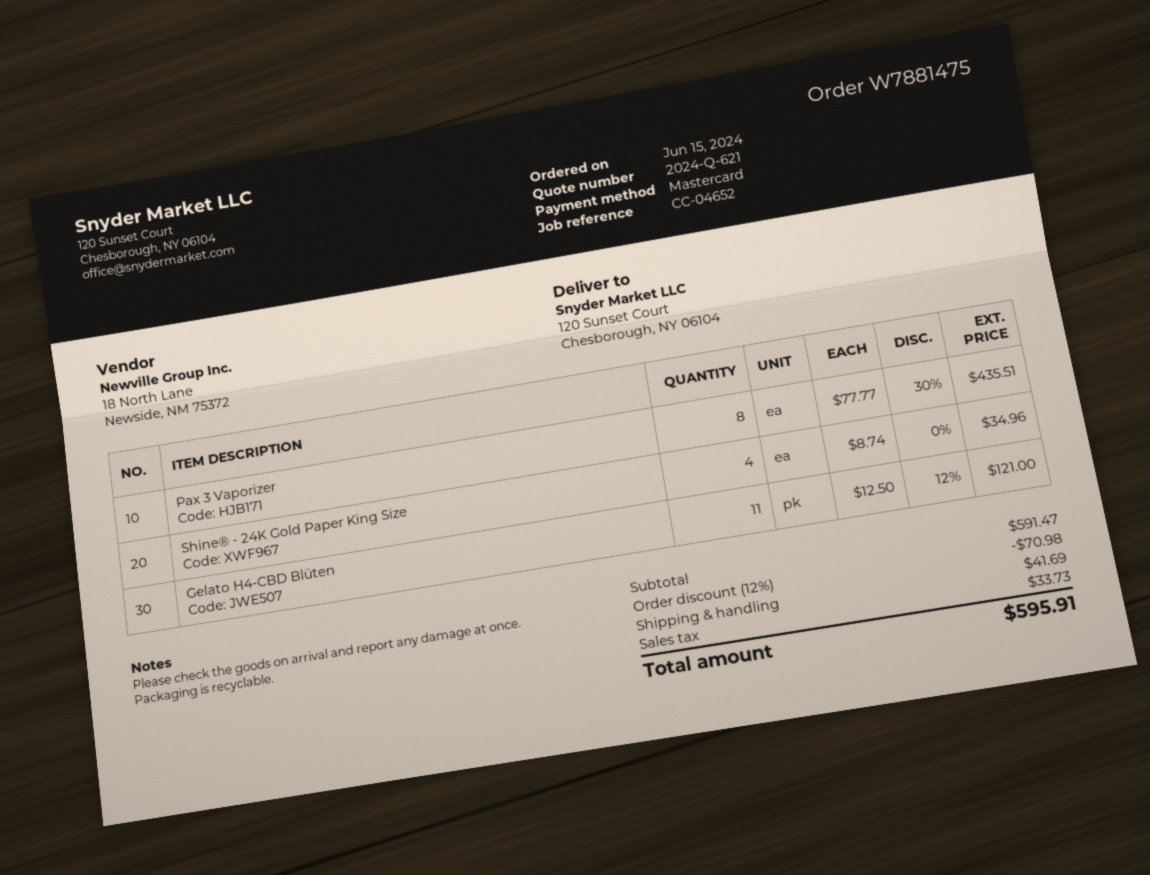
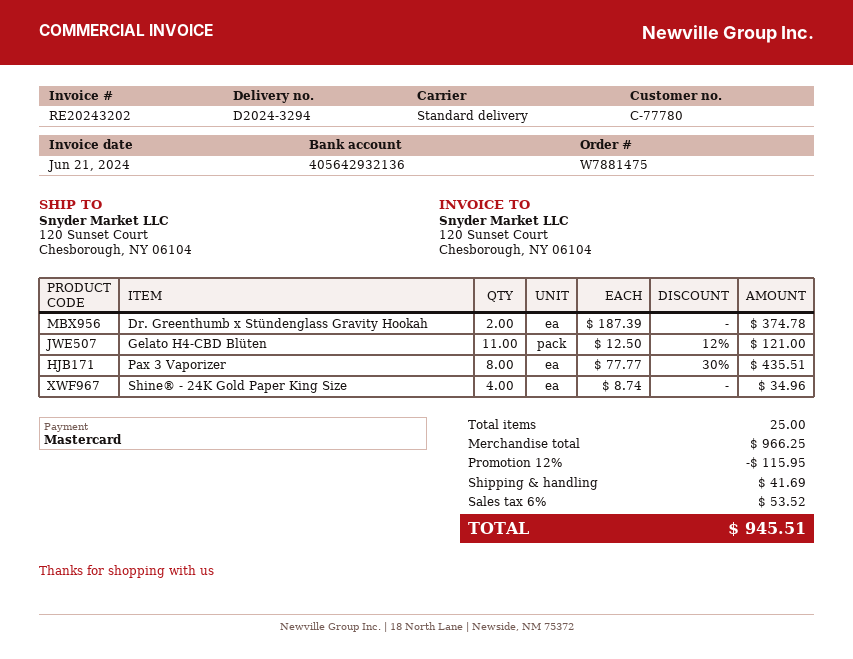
Dr. Greenthumb x Stündenglass Gravity Hookah: none -> 2 x 187.39 = 374.78
subtotal: 591.47 -> 966.25
discount: 12% = 70.98 -> 12% = 115.95
tax: 33.73 -> 53.52
total: 595.91 -> 945.51

